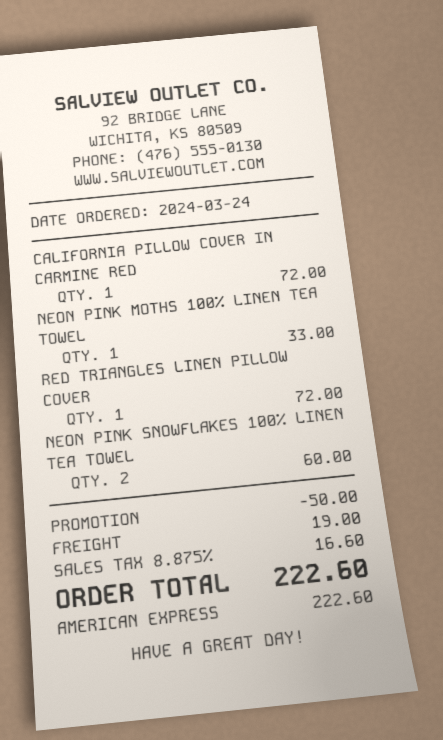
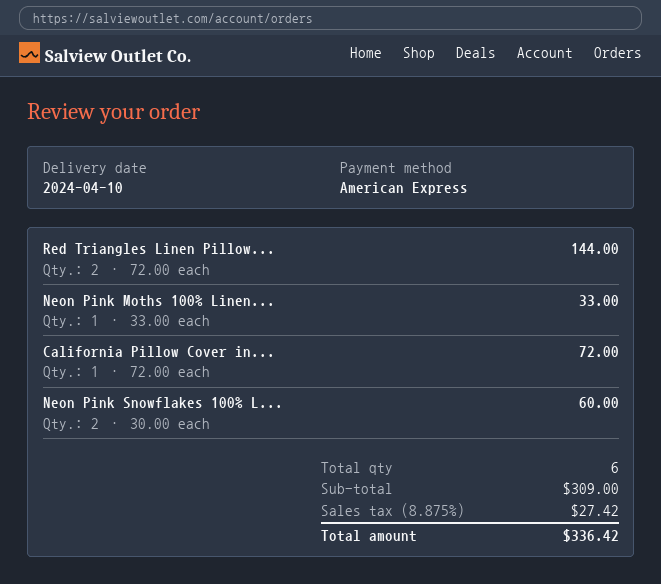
RED TRIANGLES LINEN PILLOW COVER: 1 for 72.00 -> 2 for 144.00
discount: 50.00 -> none
shipping: 19.00 -> none
tax: 8.875% = 16.60 -> 8.875% = 27.42
total: 222.60 -> 336.42

